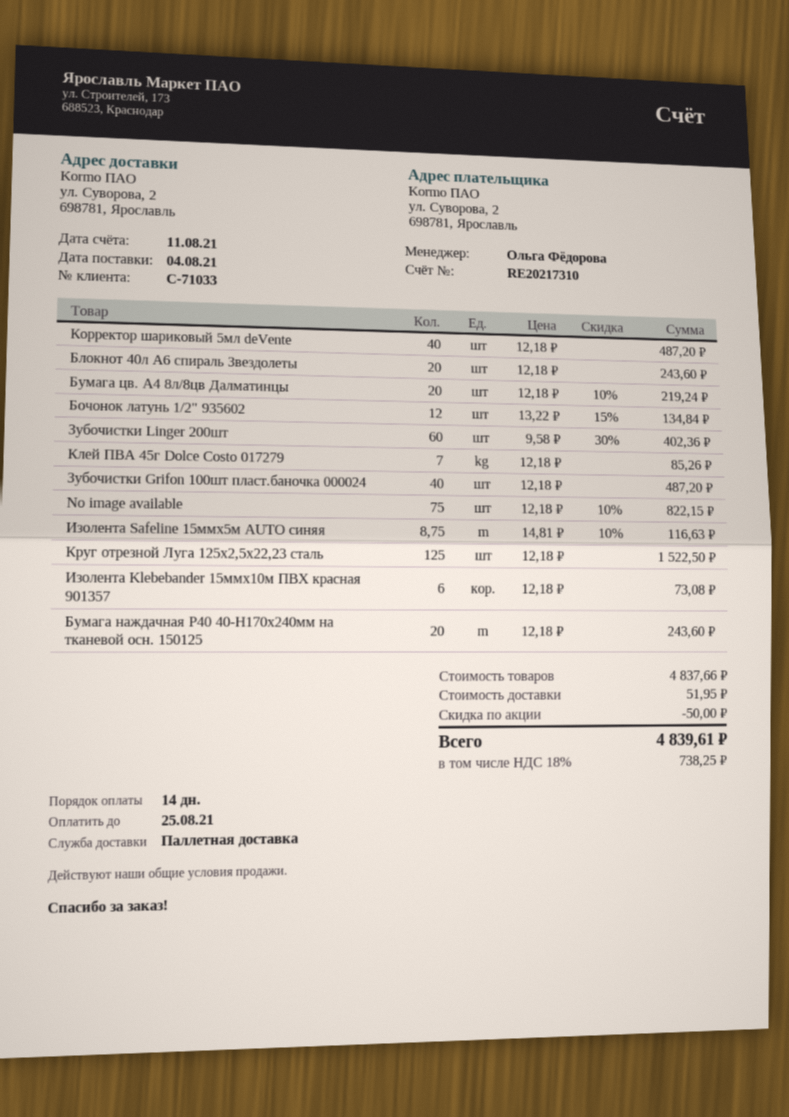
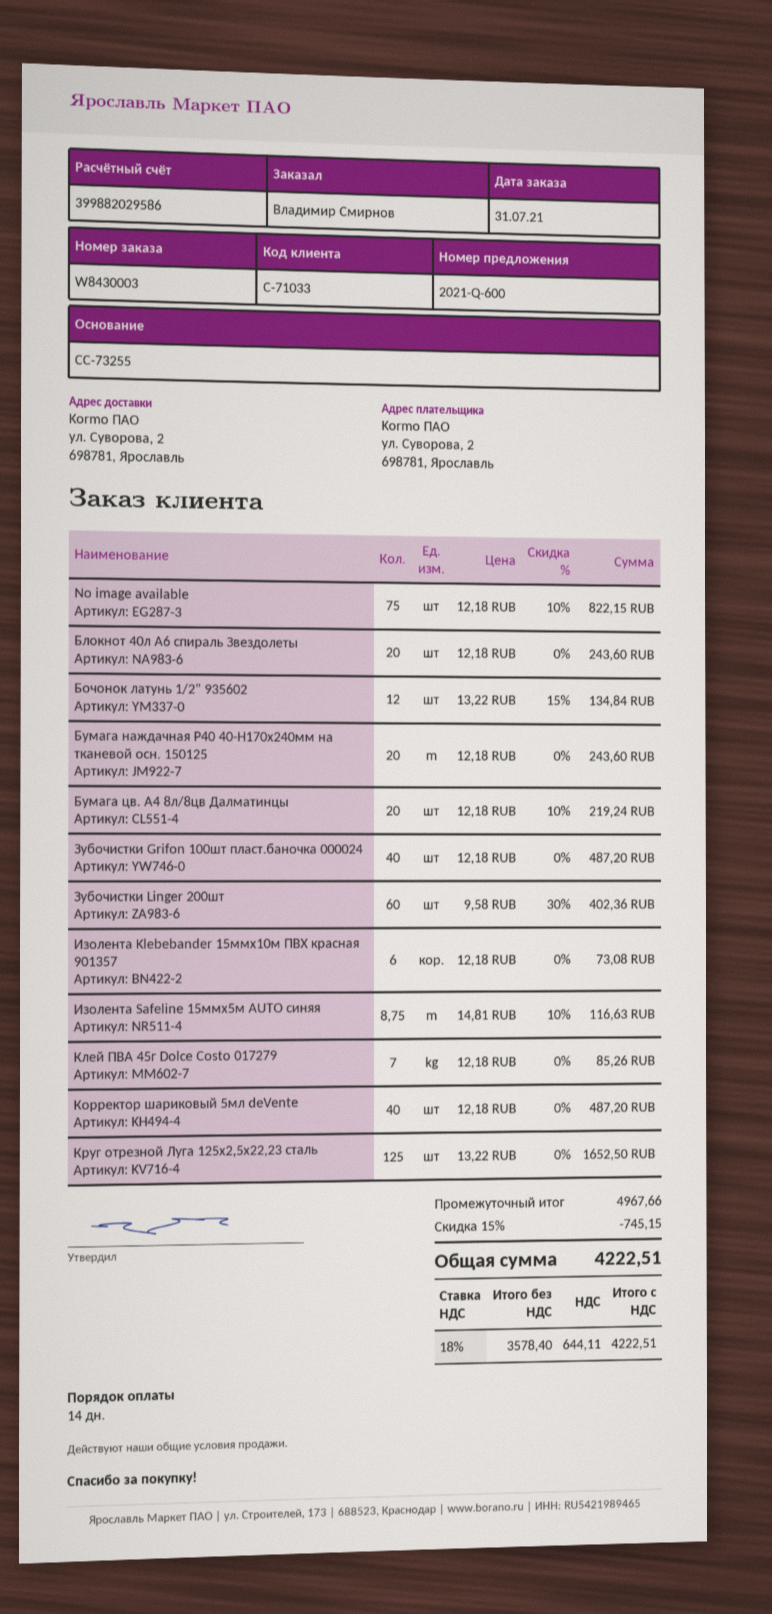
Круг отрезной Луга 125х2,5х22,23 сталь: 125 x 12.18 = 1522.50 -> 125 x 13.22 = 1652.50
subtotal: 4837.66 -> 4967.66
discount: 50.00 -> 745.15
shipping: 51.95 -> none
tax: 18% = 738.25 -> 18% = 644.11
total: 4839.61 -> 4222.51

